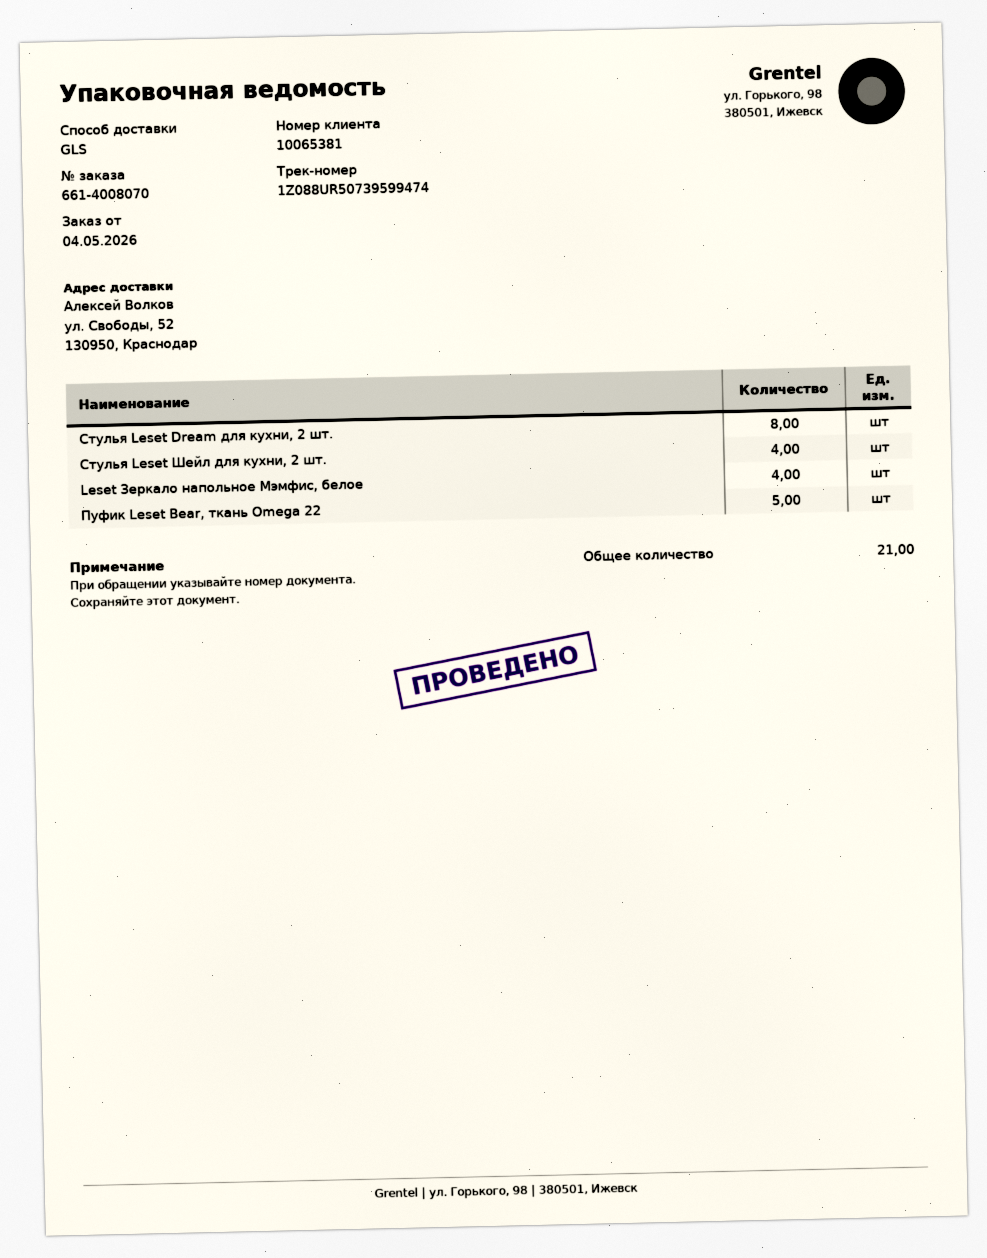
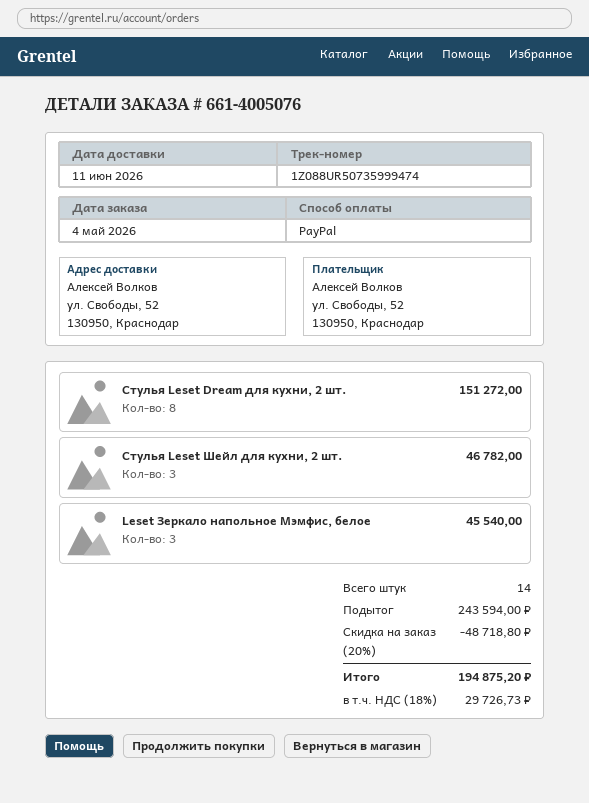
order number: 661-4008070 -> 661-4005076
tracking number: 1Z088UR50739599474 -> 1Z088UR50735999474
Стулья Leset Шейл для кухни, 2 шт.: 4 -> 3
Leset Зеркало напольное Мэмфис, белое: 4 -> 3
Пуфик Leset Bear, ткань Omega 22: 5 -> none
total quantity: 21 -> 14

